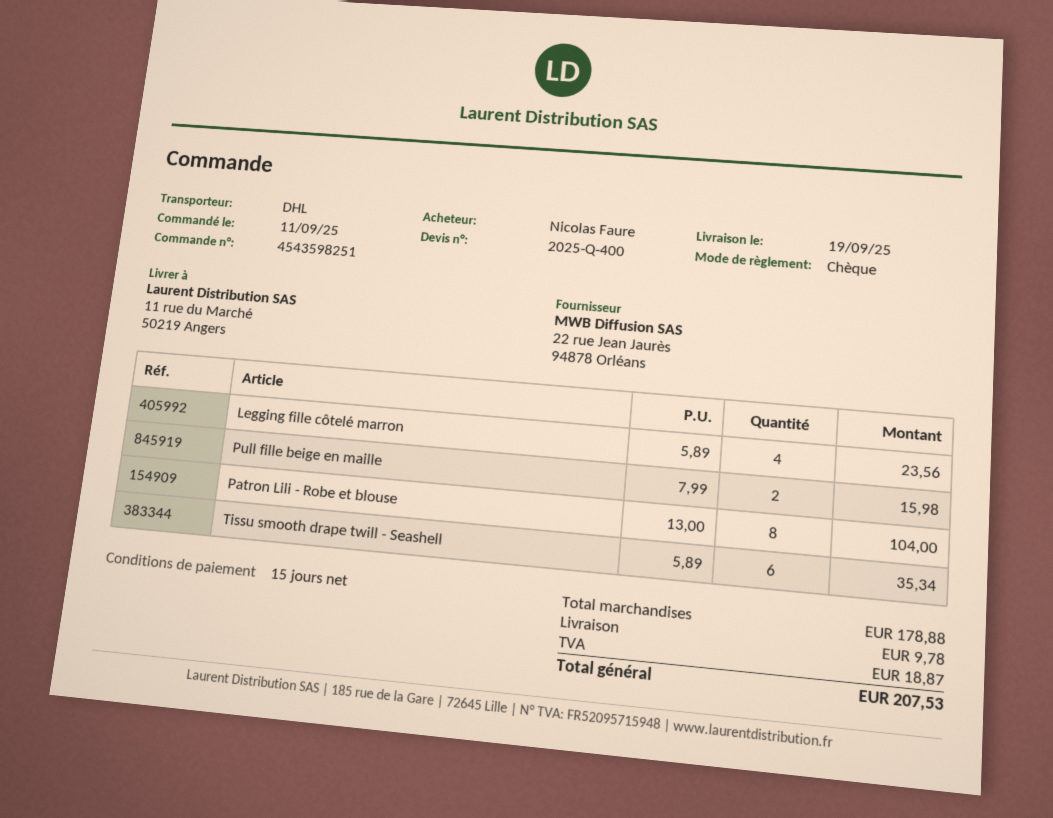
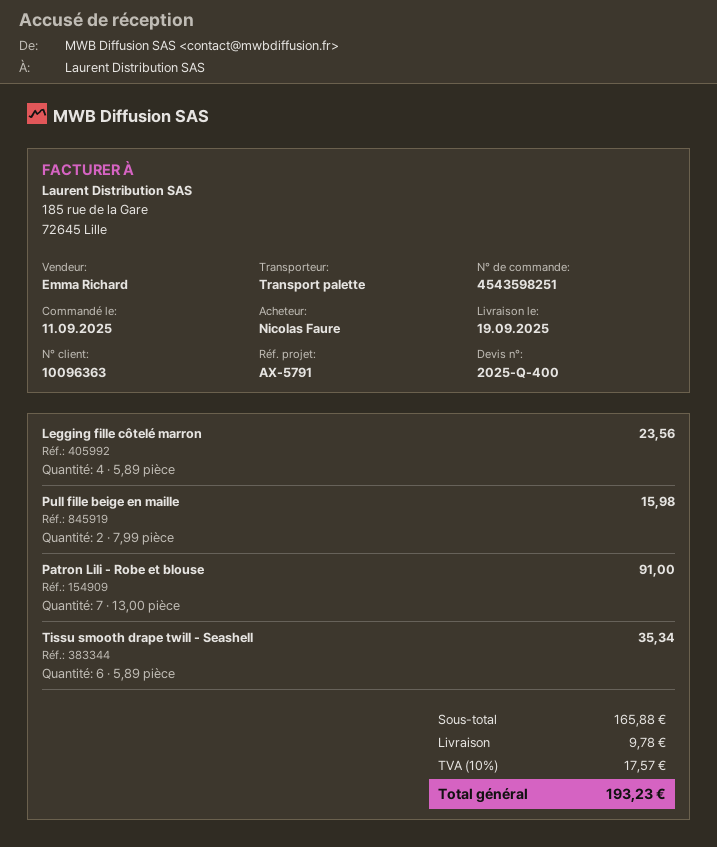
shipping method: DHL -> pallet freight
Patron Lili - Robe et blouse: 8 x 13.00 = 104.00 -> 7 x 13.00 = 91.00
subtotal: 178.88 -> 165.88
tax: 18.87 -> 17.57
total: 207.53 -> 193.23

